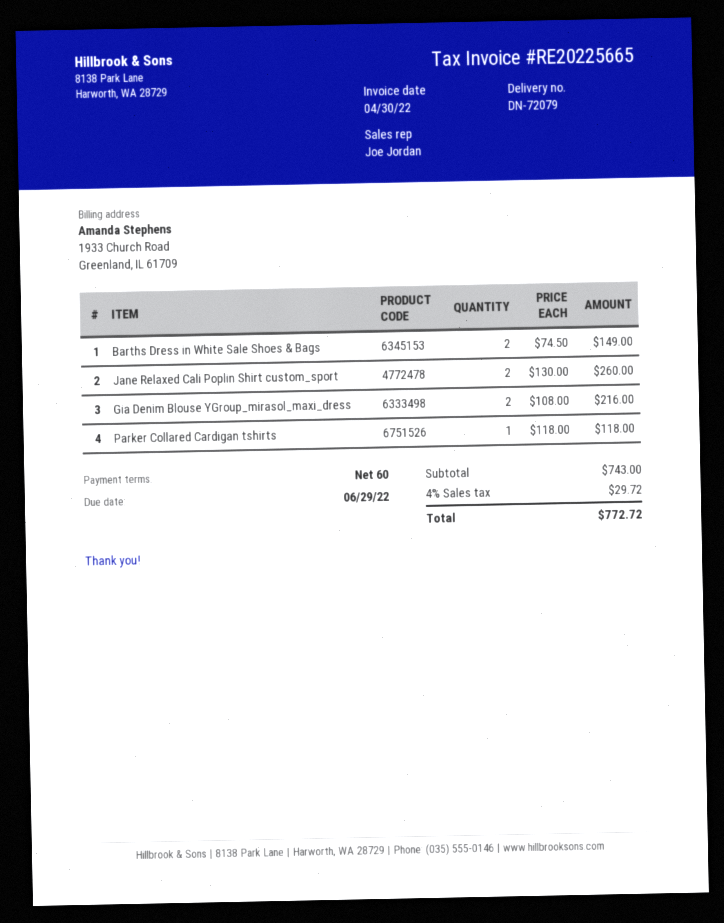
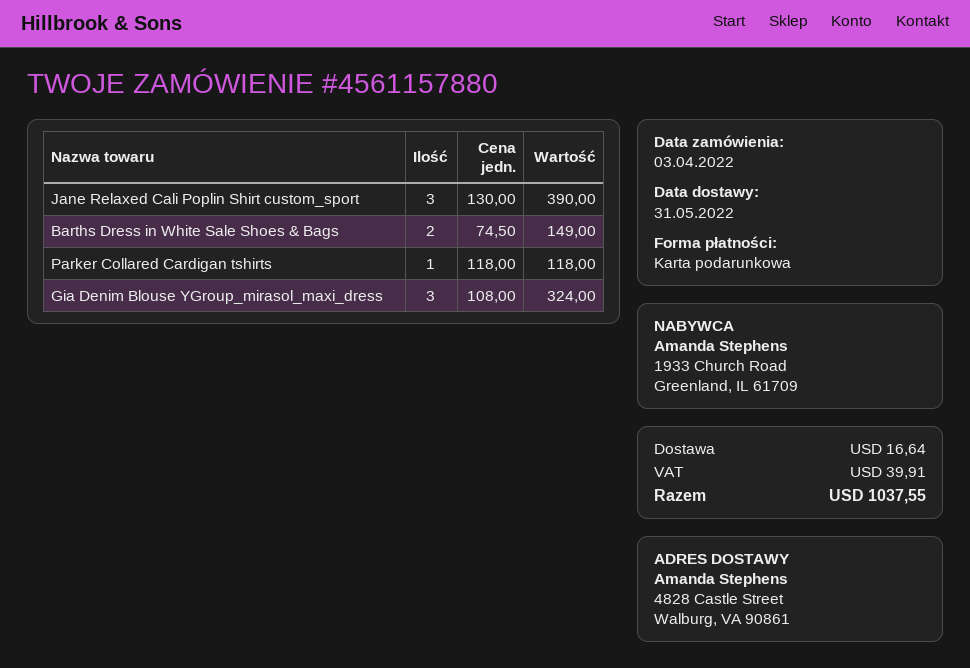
Jane Relaxed Cali Poplin Shirt custom_sport: 2 x 130.00 = 260.00 -> 3 x 130.00 = 390.00
Gia Denim Blouse YGroup_mirasol_maxi_dress: 2 x 108.00 = 216.00 -> 3 x 108.00 = 324.00
shipping: none -> 16.64
tax: 29.72 -> 39.91
total: 772.72 -> 1037.55

